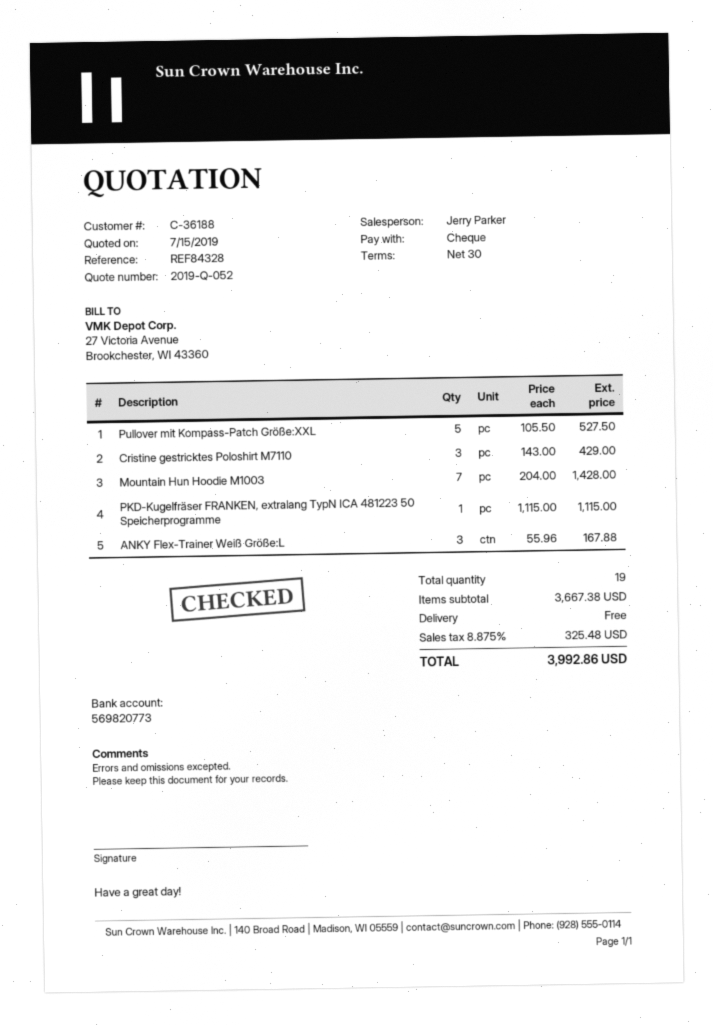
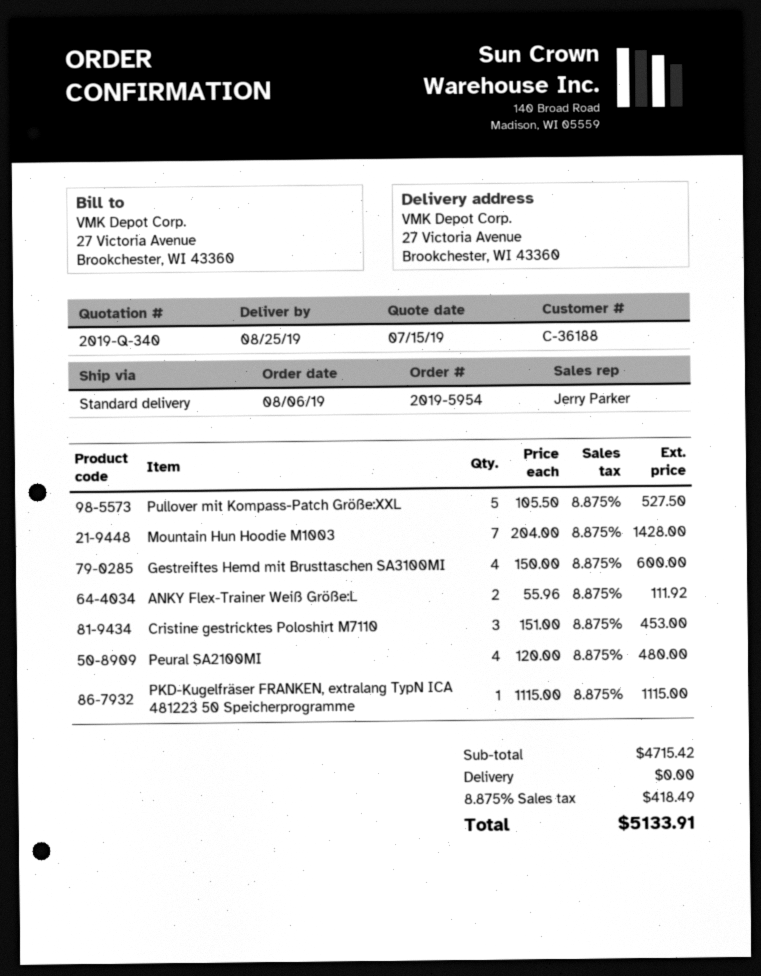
quote number: 2019-Q-052 -> 2019-Q-340
Cristine gestricktes Poloshirt M7110: 3 x 143.00 = 429.00 -> 3 x 151.00 = 453.00
ANKY Flex-Trainer Weiß Größe:L: 3 x 55.96 = 167.88 -> 2 x 55.96 = 111.92
Gestreiftes Hemd mit Brusttaschen SA3100MI: none -> 4 x 150.00 = 600.00
Peural SA2100MI: none -> 4 x 120.00 = 480.00
subtotal: 3667.38 -> 4715.42
tax: 8.875% = 325.48 -> 8.875% = 418.49
total: 3992.86 -> 5133.91

